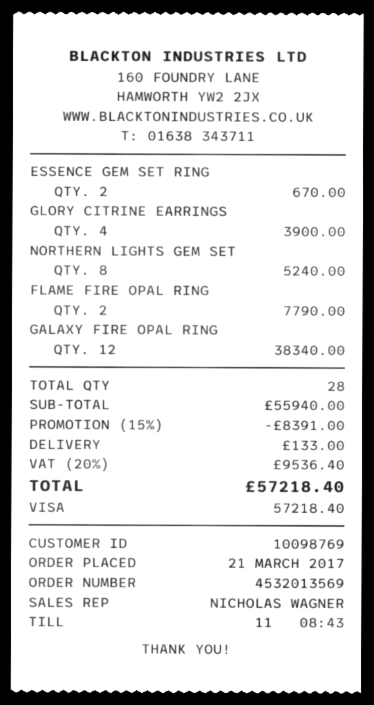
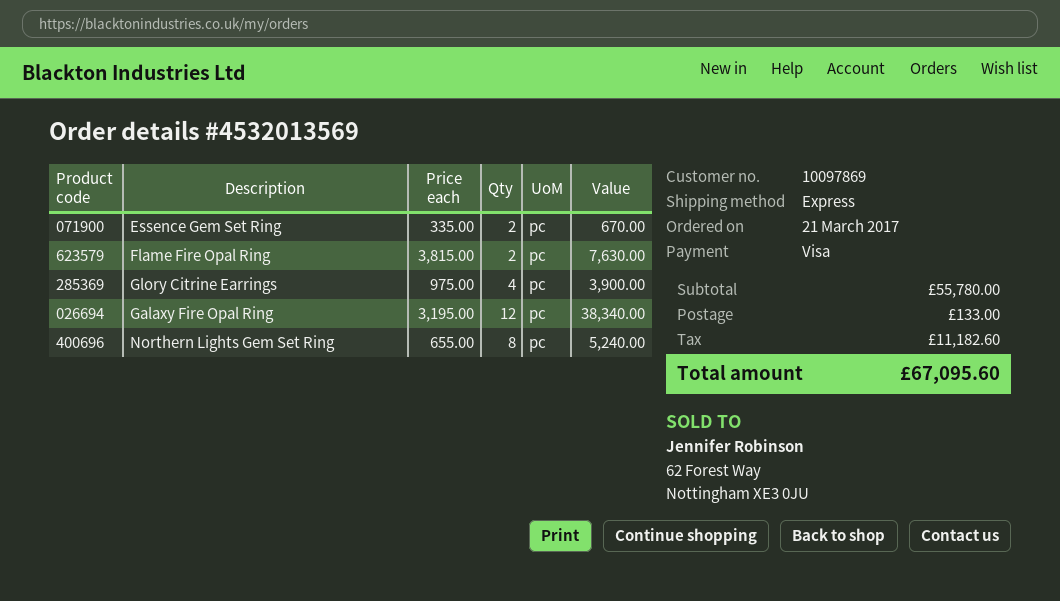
customer number: 10098769 -> 10097869
FLAME FIRE OPAL RING: 2 for 7790.00 -> 2 for 7630.00
subtotal: 55940.00 -> 55780.00
discount: 15% = 8391.00 -> none
tax: 9536.40 -> 11182.60
total: 57218.40 -> 67095.60

